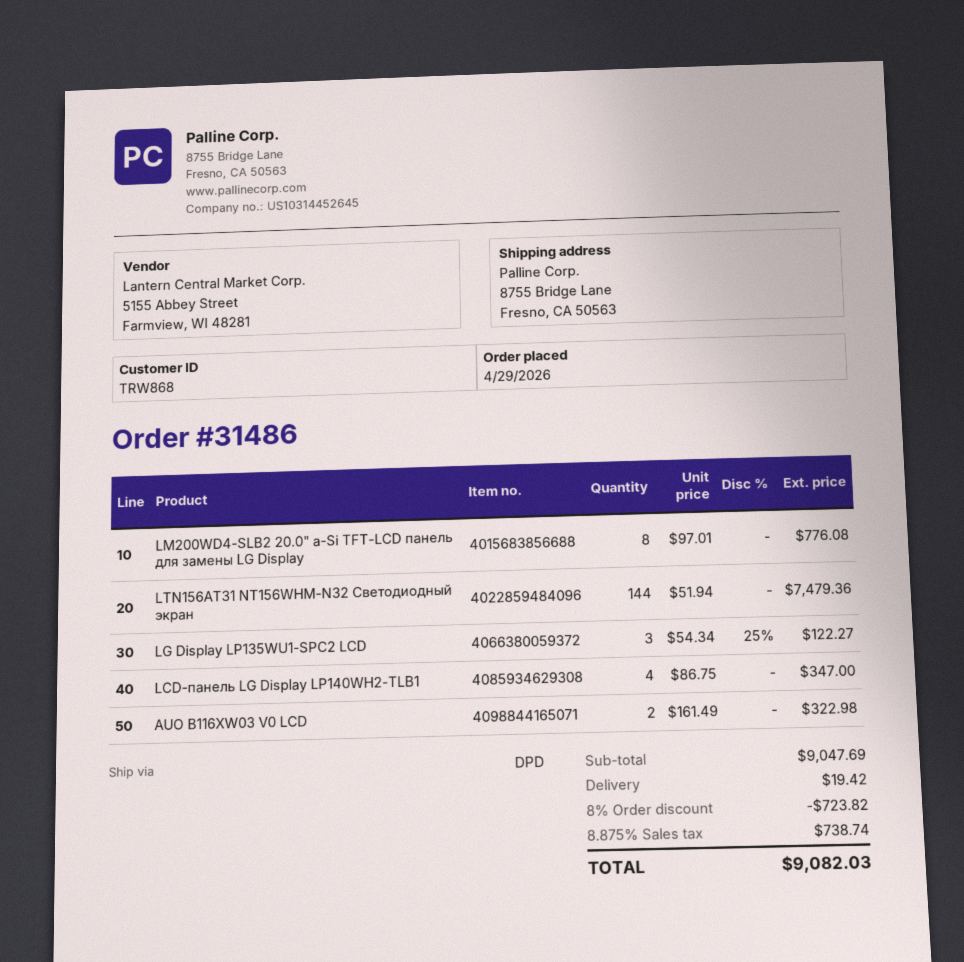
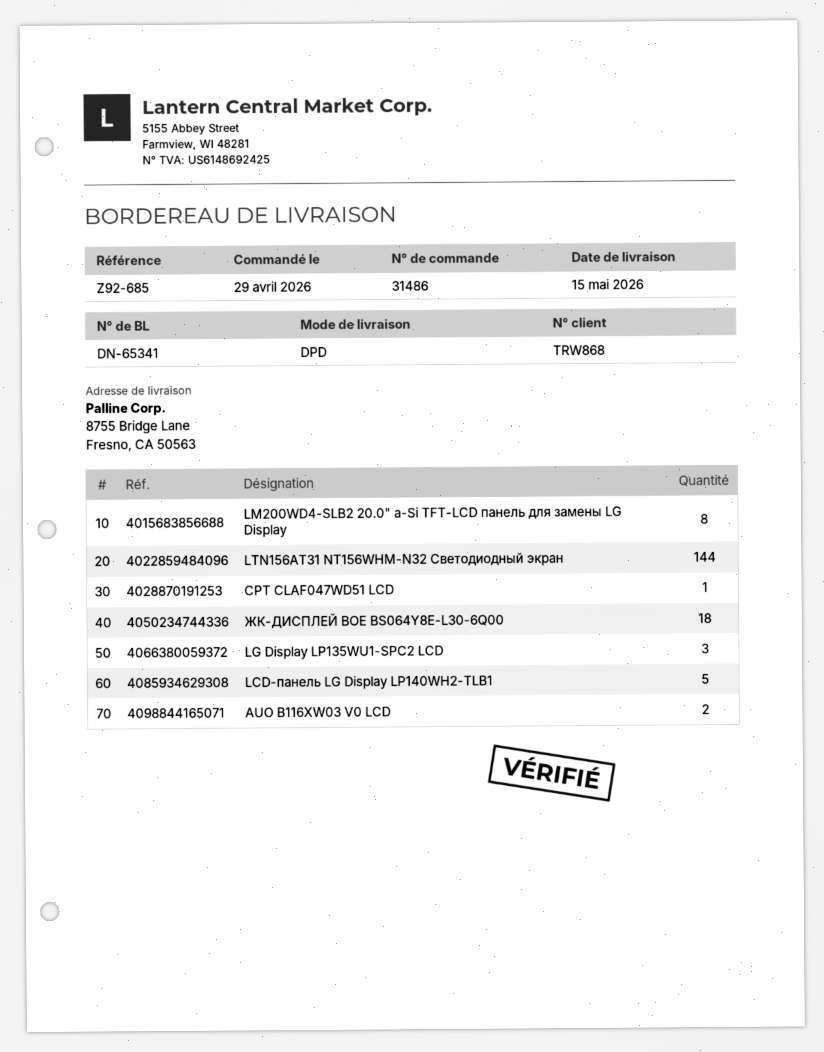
LCD-панель LG Display LP140WH2-TLB1: 4 -> 5
CPT CLAF047WD51 LCD: none -> 1
ЖК-ДИСПЛЕЙ BOE BS064Y8E-L30-6Q00: none -> 18

